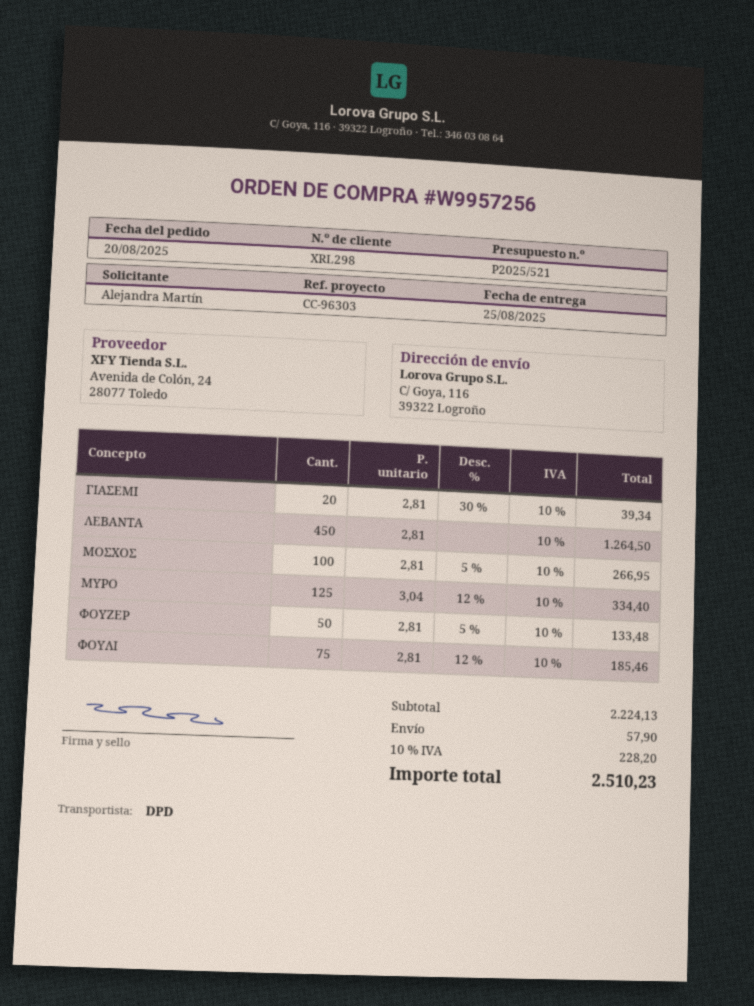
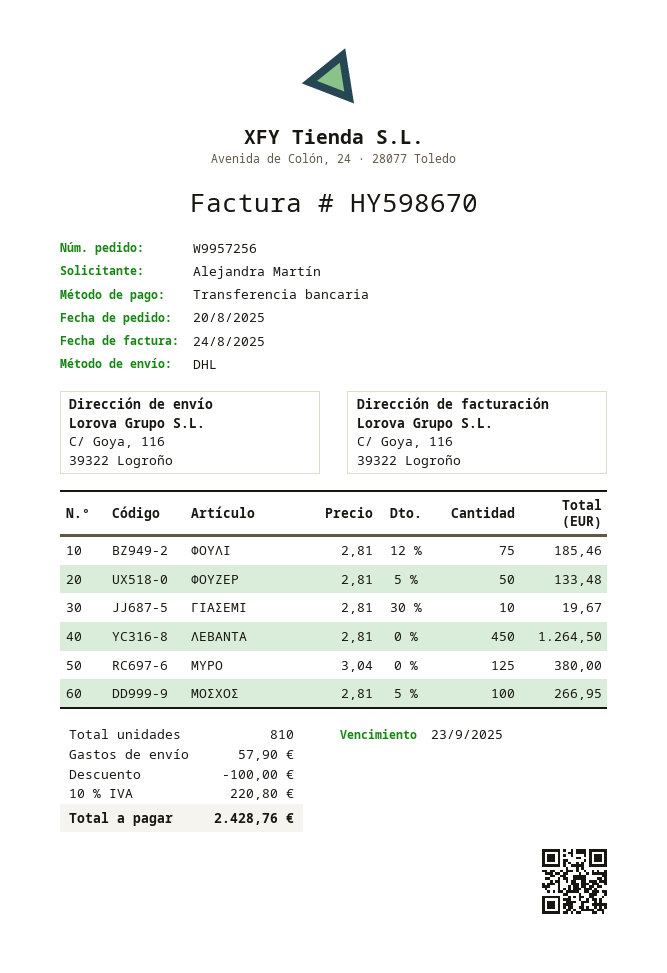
shipping method: DPD -> DHL
ΓΙΑΣΕΜΙ: 20 x 2.81 - 30% = 39.34 -> 10 x 2.81 - 30% = 19.67
ΜΥΡΟ: 125 x 3.04 - 12% = 334.40 -> 125 x 3.04 = 380.00
discount: none -> 100.00
tax: 10% = 228.20 -> 10% = 220.80
total: 2510.23 -> 2428.76

